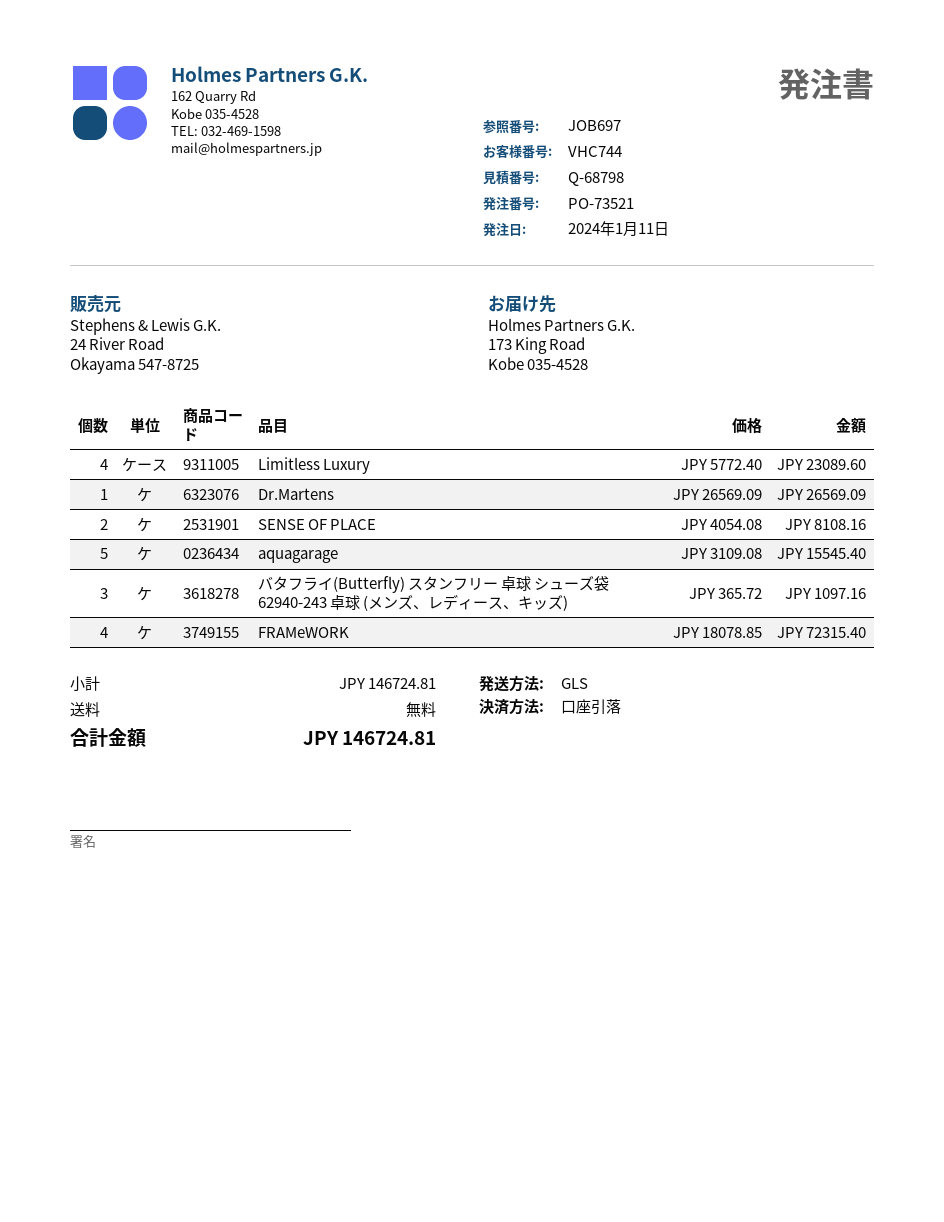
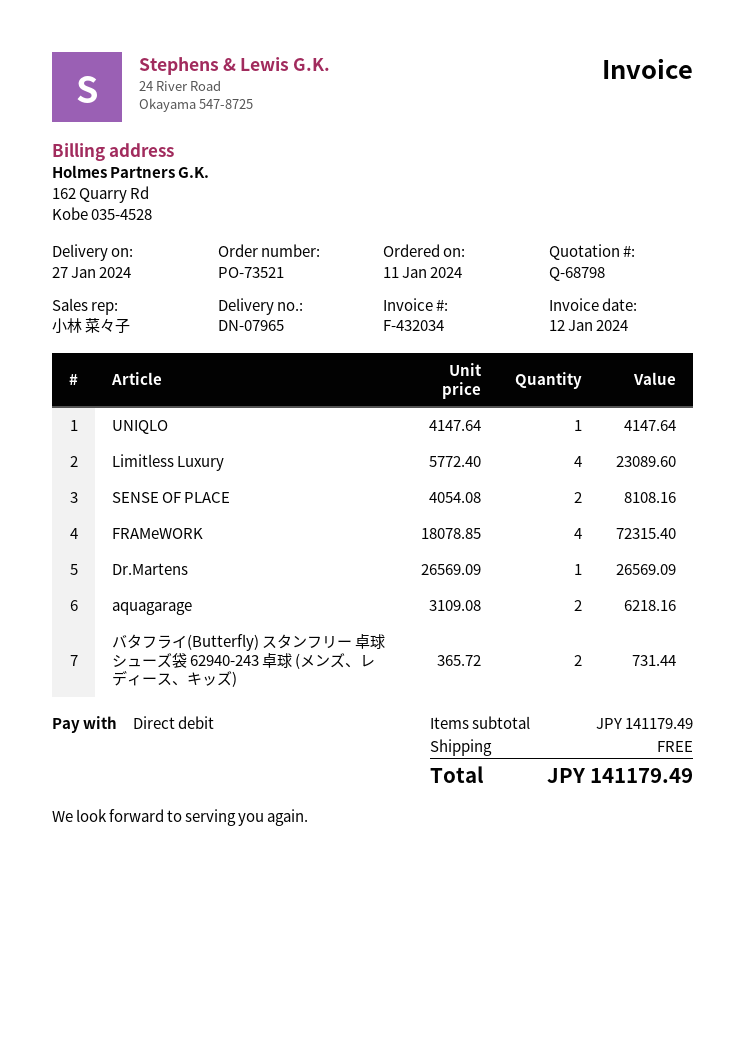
aquagarage: 5 x 3109.08 = 15545.40 -> 2 x 3109.08 = 6218.16
バタフライ(Butterfly) スタンフリー 卓球 シューズ袋 62940-243 卓球 (メンズ、レディース、キッズ): 3 x 365.72 = 1097.16 -> 2 x 365.72 = 731.44
UNIQLO: none -> 1 x 4147.64 = 4147.64
subtotal: 146724.81 -> 141179.49
total: 146724.81 -> 141179.49

